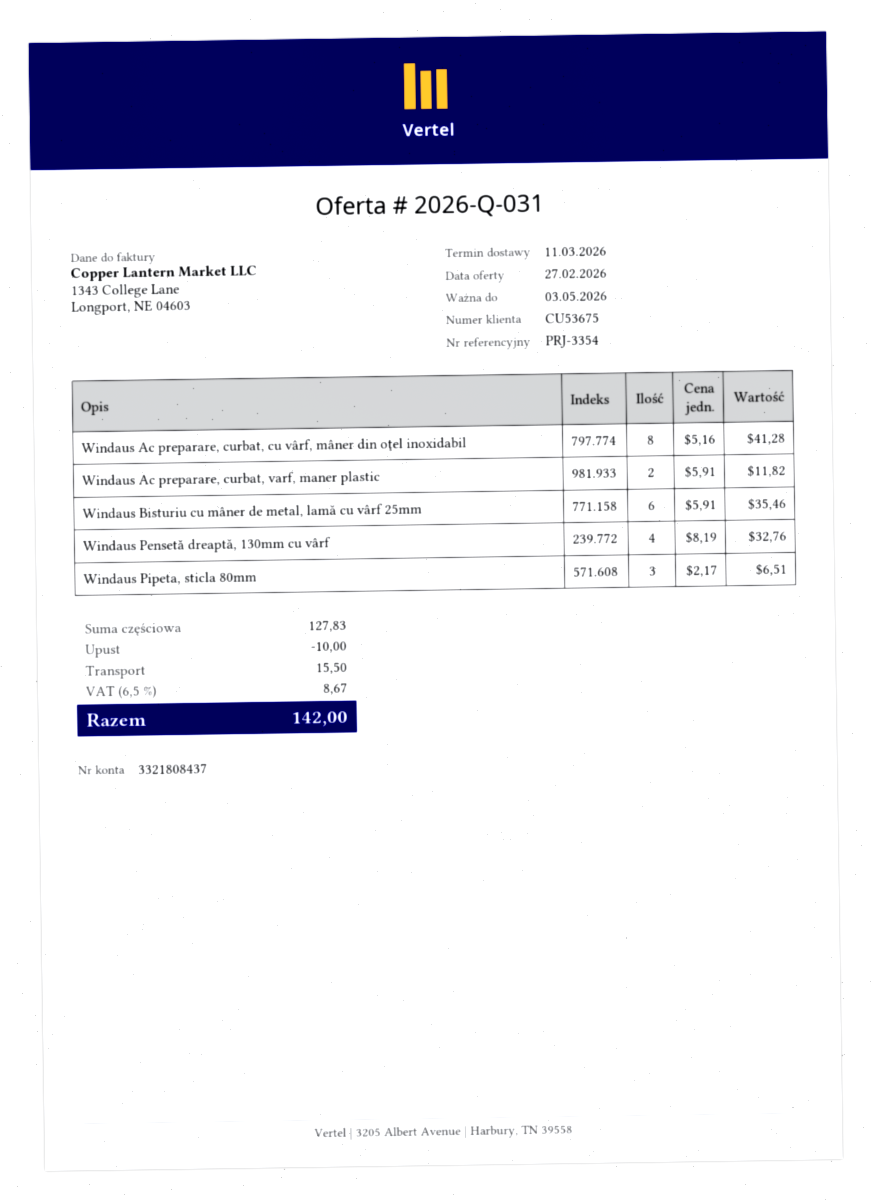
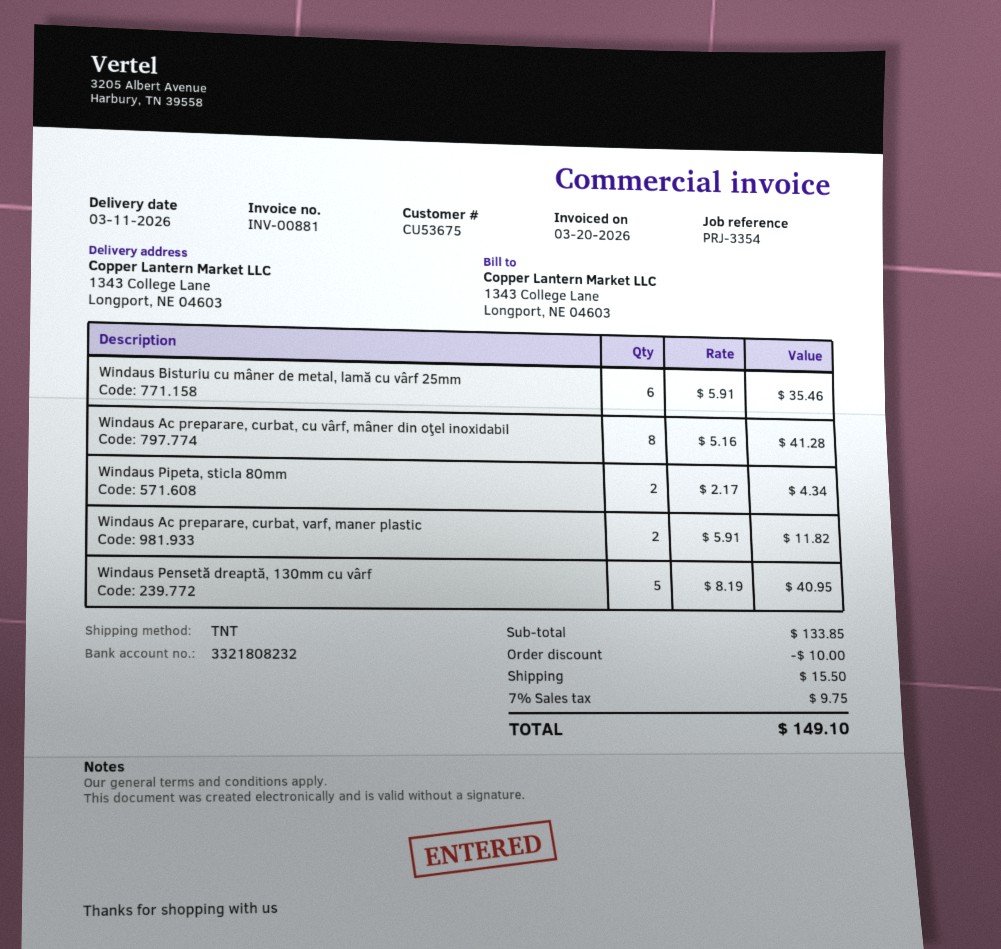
bank account: 3321808437 -> 3321808232
Windaus Pensetă dreaptă, 130mm cu vârf: 4 x 8.19 = 32.76 -> 5 x 8.19 = 40.95
Windaus Pipeta, sticla 80mm: 3 x 2.17 = 6.51 -> 2 x 2.17 = 4.34
subtotal: 127.83 -> 133.85
tax: 6.5% = 8.67 -> 7% = 9.75
total: 142.00 -> 149.10

